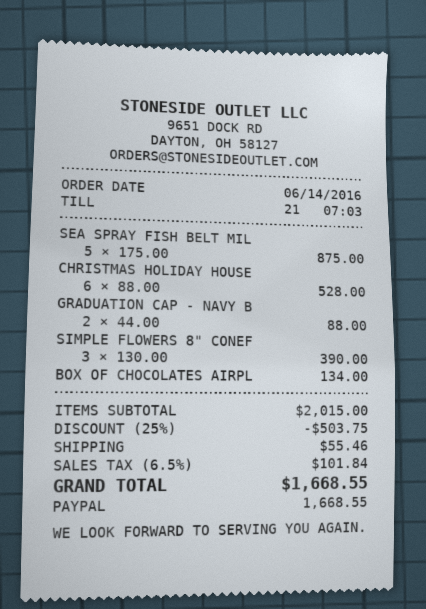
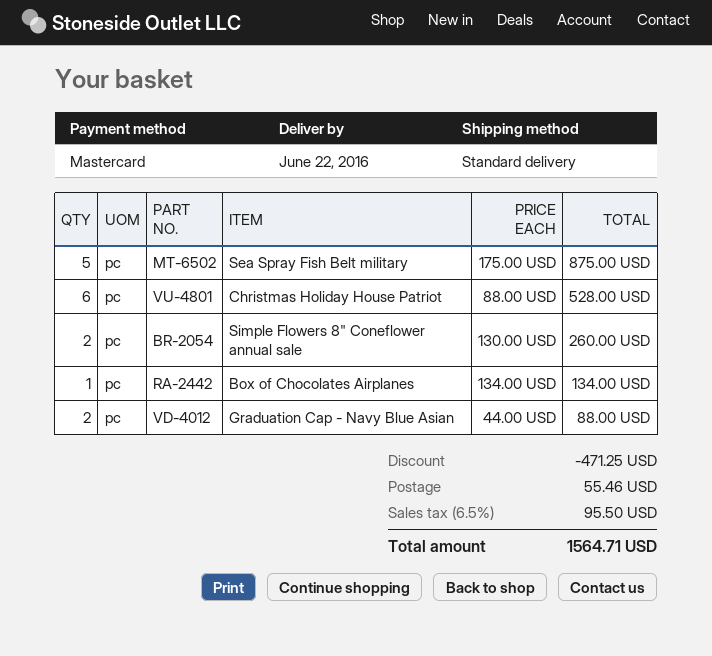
payment method: PayPal -> Mastercard
SIMPLE FLOWERS 8" CONEF: 3 x 130.00 = 390.00 -> 2 x 130.00 = 260.00
discount: 503.75 -> 471.25
tax: 6.5% = 101.84 -> 6.5% = 95.50
total: 1668.55 -> 1564.71

